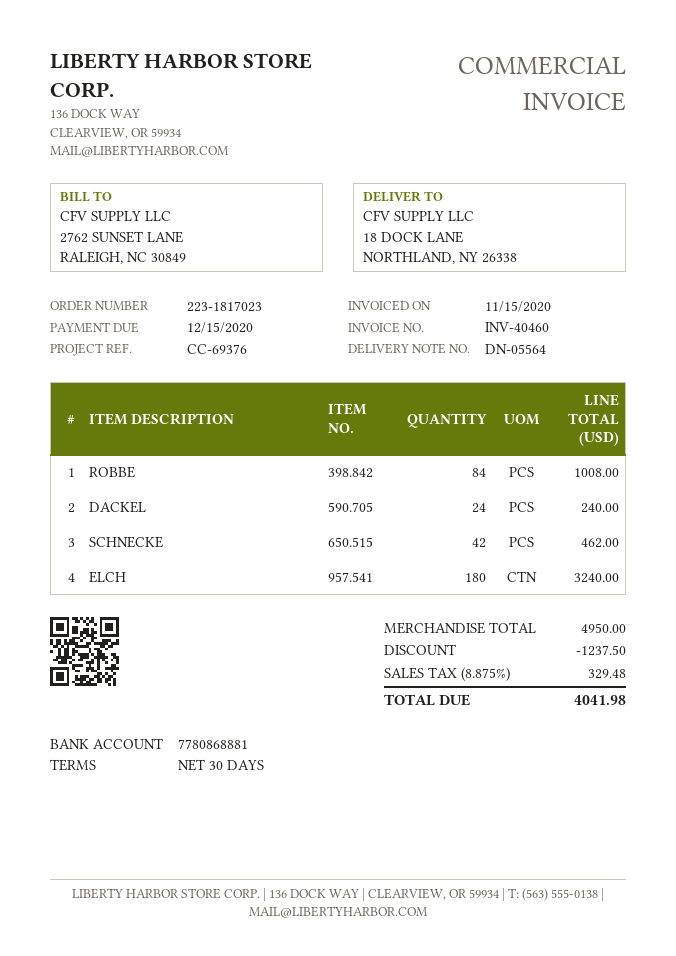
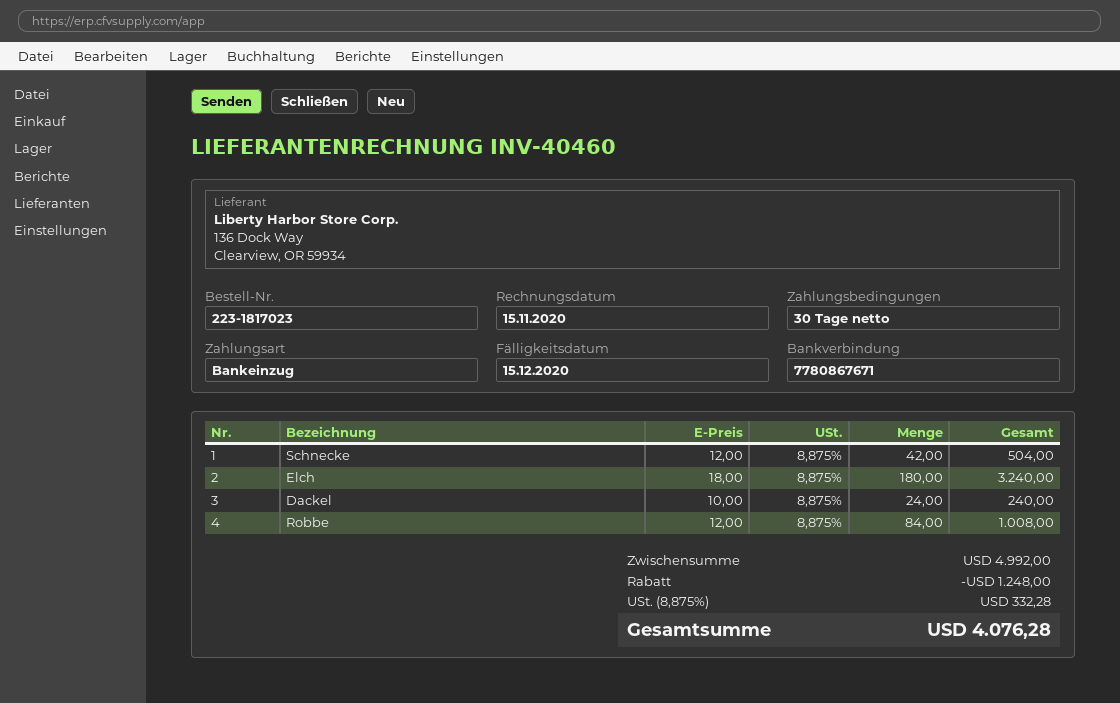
bank account: 7780868881 -> 7780867671
SCHNECKE: 42 for 462.00 -> 42 for 504.00
subtotal: 4950.00 -> 4992.00
discount: 1237.50 -> 1248.00
tax: 8.875% = 329.48 -> 8.875% = 332.28
total: 4041.98 -> 4076.28

